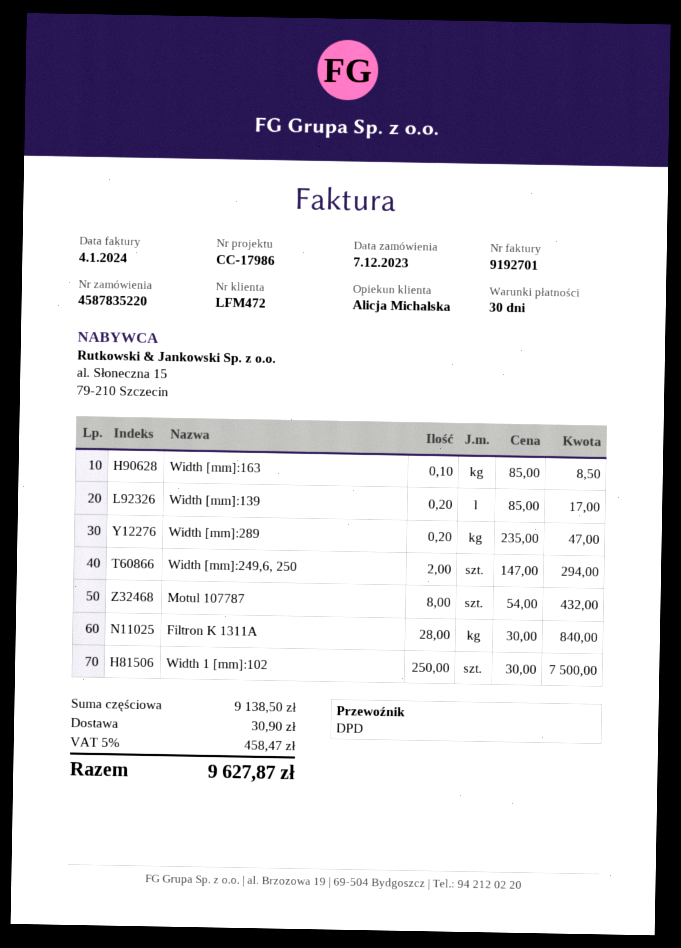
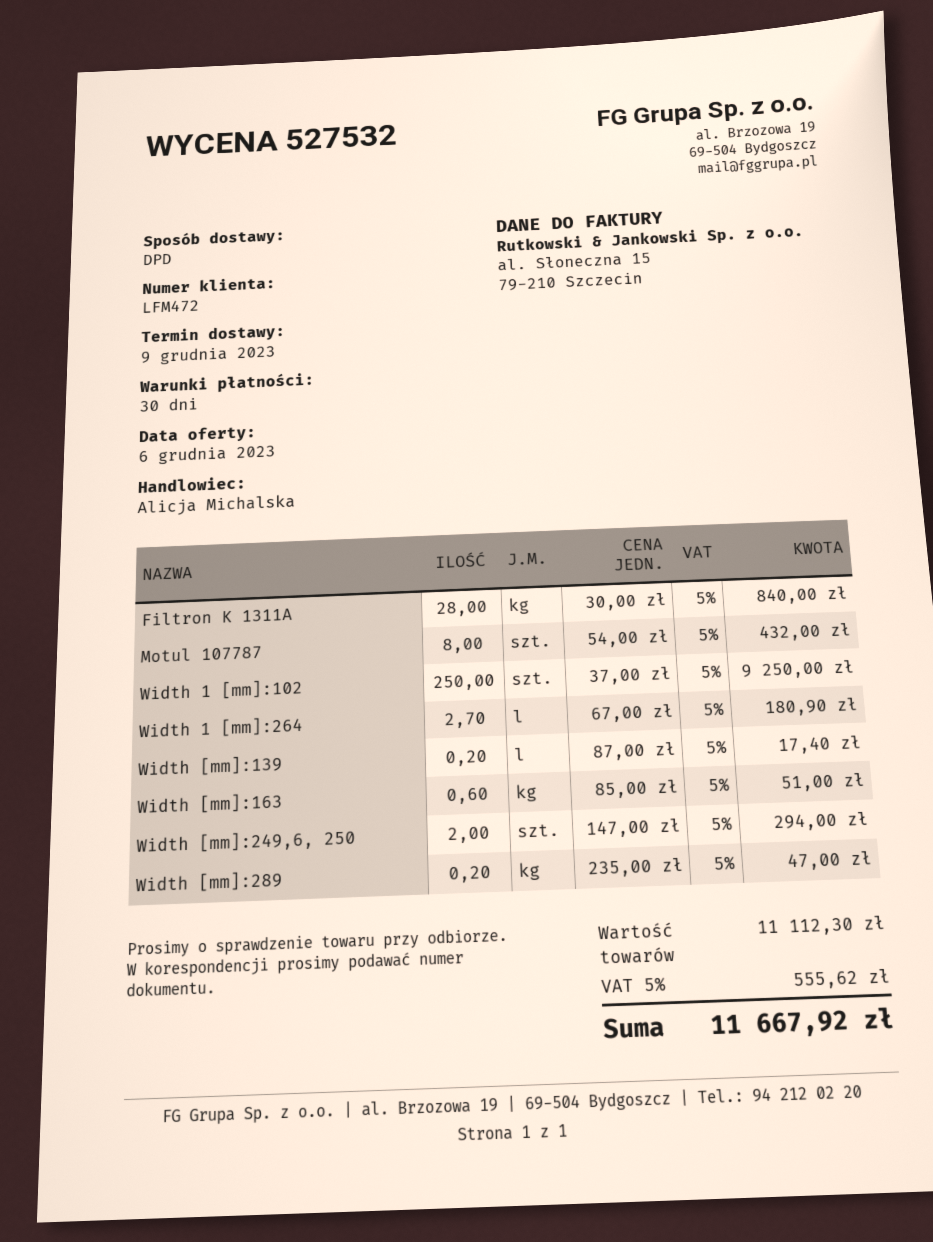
Width [mm]:163: 0.1 x 85.00 = 8.50 -> 0.6 x 85.00 = 51.00
Width [mm]:139: 0.2 x 85.00 = 17.00 -> 0.2 x 87.00 = 17.40
Width 1 [mm]:102: 250 x 30.00 = 7500.00 -> 250 x 37.00 = 9250.00
Width 1 [mm]:264: none -> 2.7 x 67.00 = 180.90
subtotal: 9138.50 -> 11112.30
shipping: 30.90 -> none
tax: 5% = 458.47 -> 5% = 555.62
total: 9627.87 -> 11667.92

